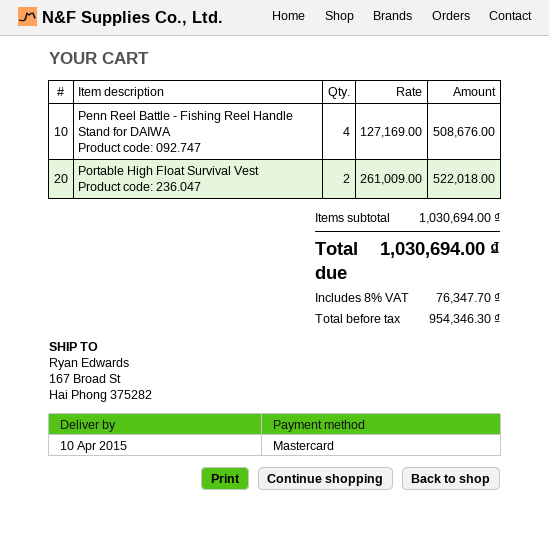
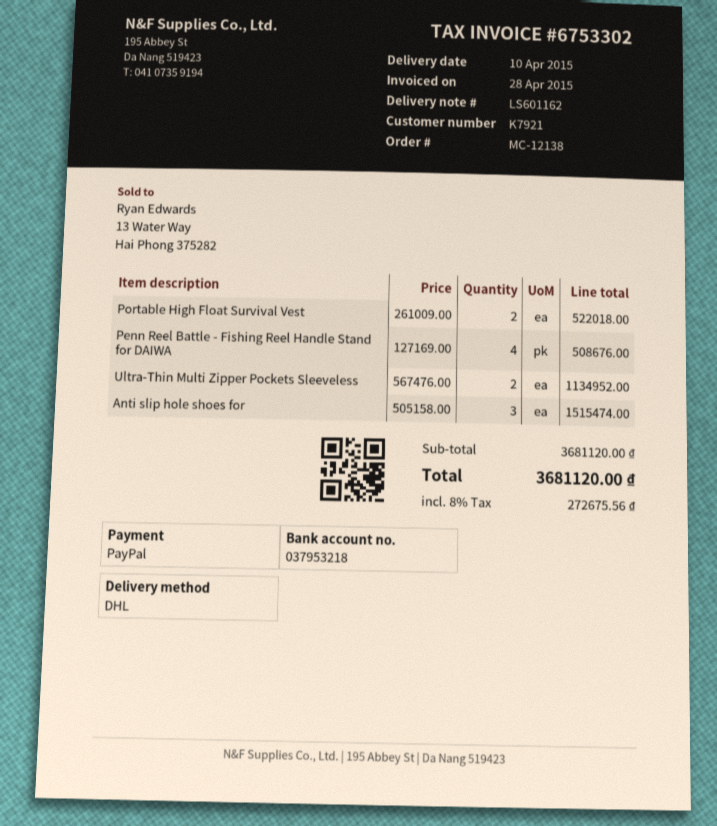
payment method: Mastercard -> PayPal
Ultra-Thin Multi Zipper Pockets Sleeveless: none -> 2 x 567476.00 = 1134952.00
Anti slip hole shoes for: none -> 3 x 505158.00 = 1515474.00
subtotal: 1030694.00 -> 3681120.00
tax: 8% = 76347.70 -> 8% = 272675.56
total: 1030694.00 -> 3681120.00

